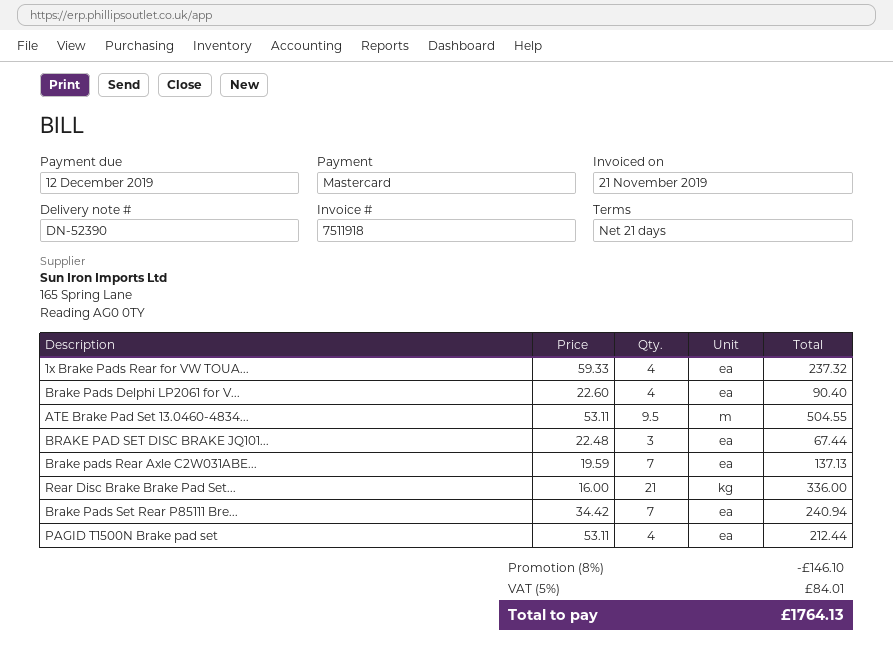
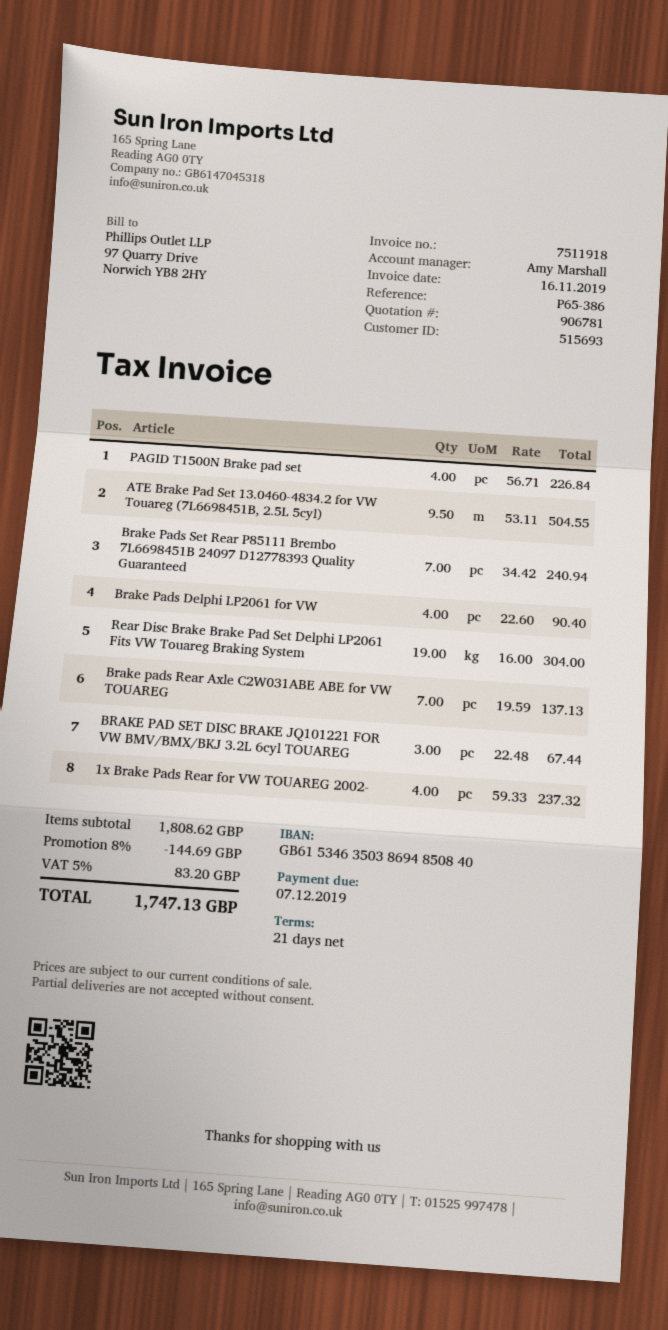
invoice date: 2019-11-21 -> 2019-11-16
due date: 2019-12-12 -> 2019-12-07
Rear Disc Brake Brake Pad Set...: 21 x 16.00 = 336.00 -> 19 x 16.00 = 304.00
PAGID T1500N Brake pad set: 4 x 53.11 = 212.44 -> 4 x 56.71 = 226.84
discount: 8% = 146.10 -> 8% = 144.69
tax: 5% = 84.01 -> 5% = 83.20
total: 1764.13 -> 1747.13

